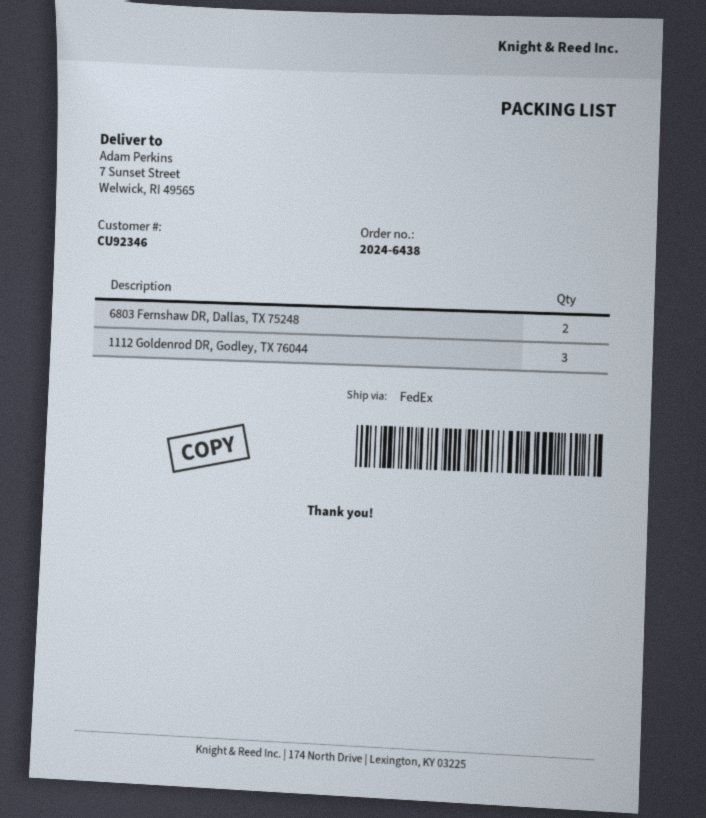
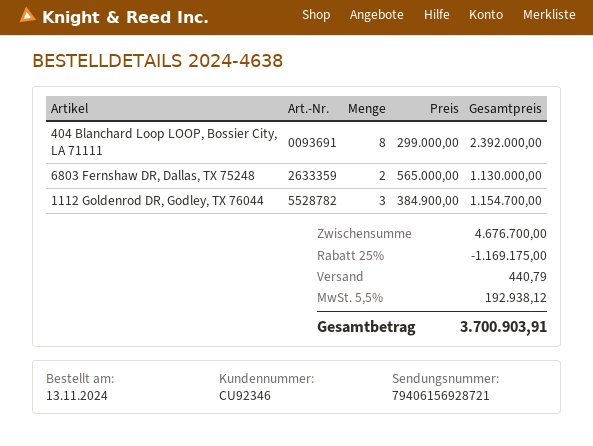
order number: 2024-6438 -> 2024-4638
404 Blanchard Loop LOOP, Bossier City, LA 71111: none -> 8

